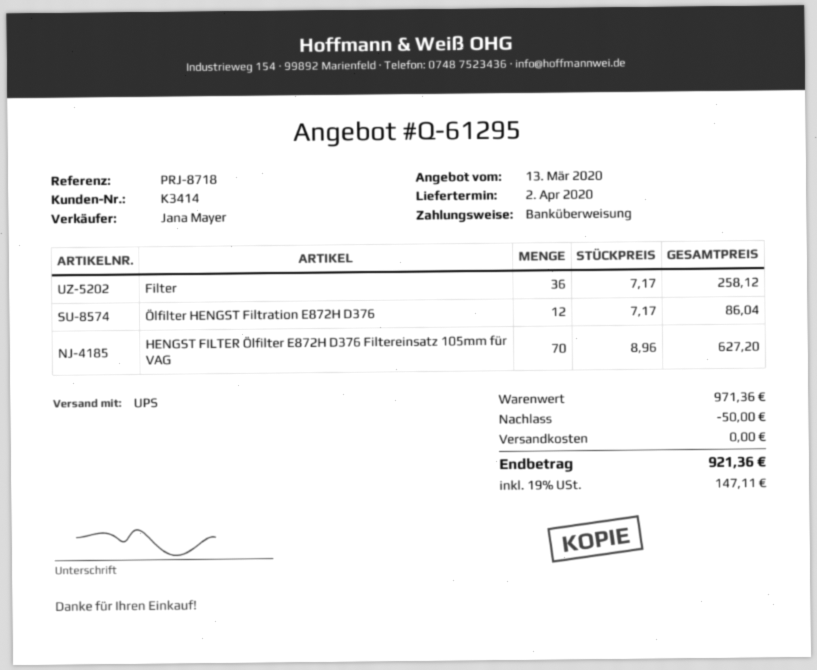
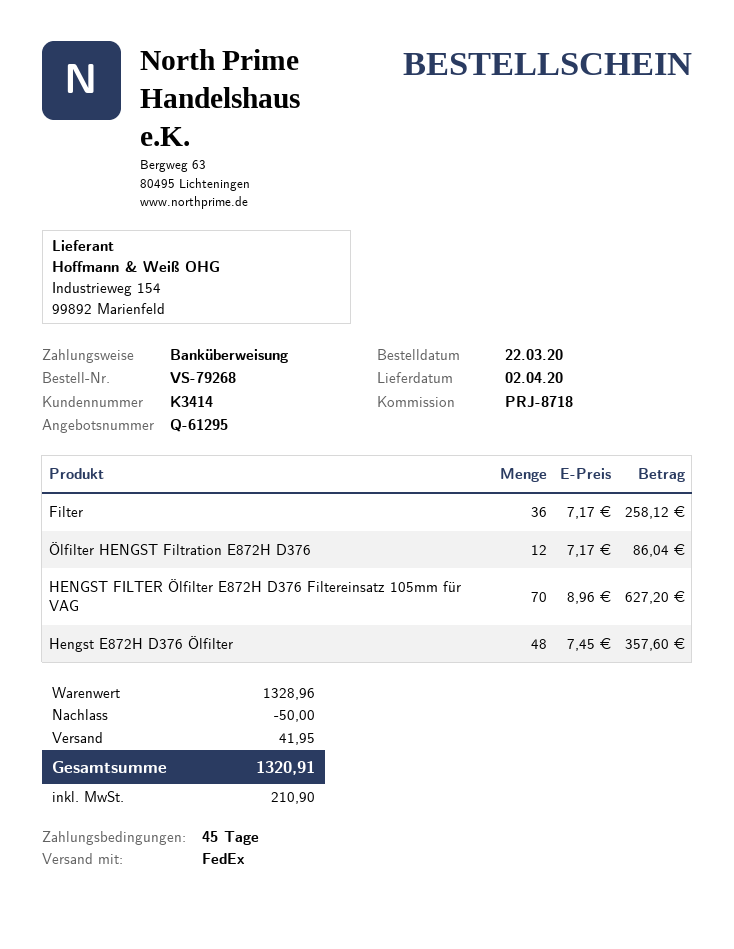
shipping method: UPS -> FedEx
Hengst E872H D376 Ölfilter: none -> 48 x 7.45 = 357.60
subtotal: 971.36 -> 1328.96
shipping: 0.00 -> 41.95
tax: 147.11 -> 210.90
total: 921.36 -> 1320.91

